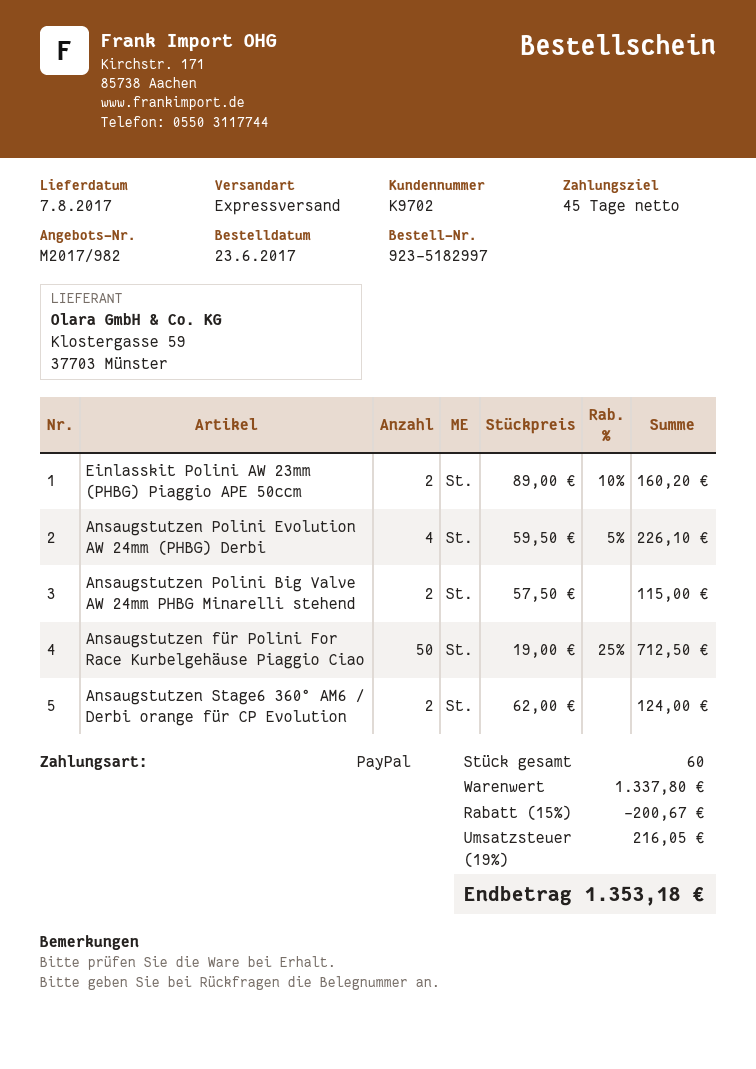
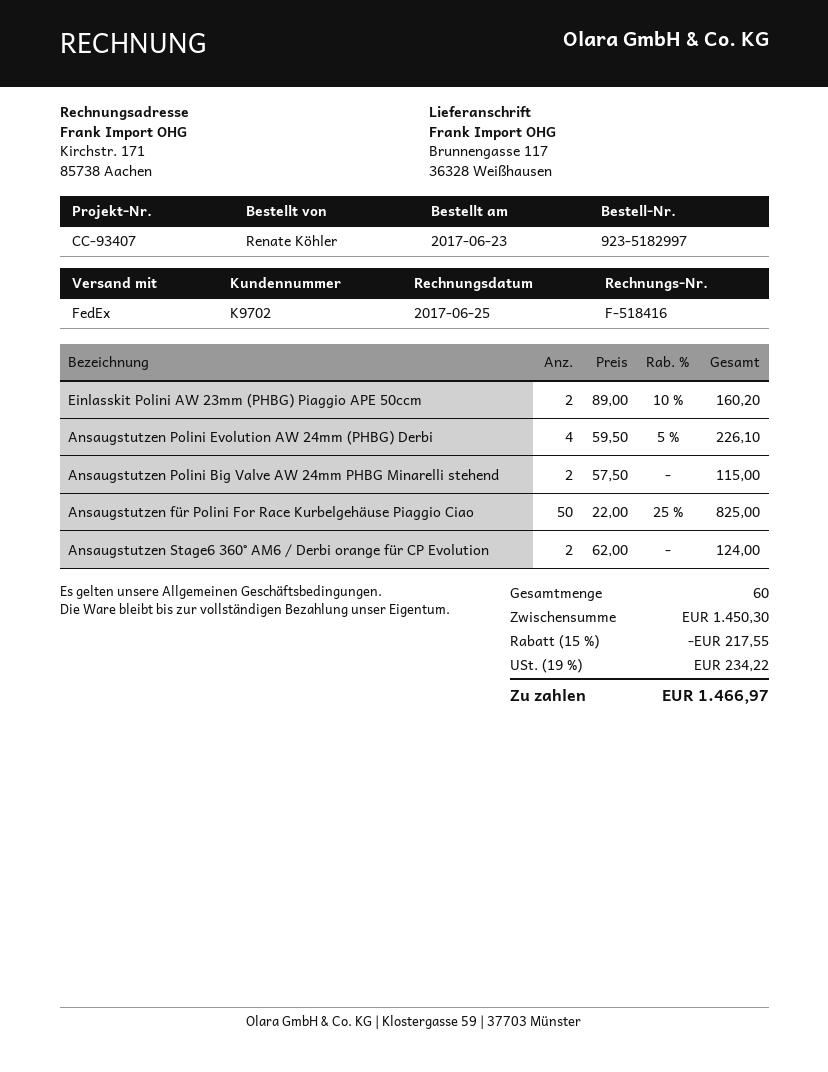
shipping method: express -> FedEx
Ansaugstutzen für Polini For Race Kurbelgehäuse Piaggio Ciao: 50 x 19.00 - 25% = 712.50 -> 50 x 22.00 - 25% = 825.00
subtotal: 1337.80 -> 1450.30
discount: 15% = 200.67 -> 15% = 217.55
tax: 19% = 216.05 -> 19% = 234.22
total: 1353.18 -> 1466.97

